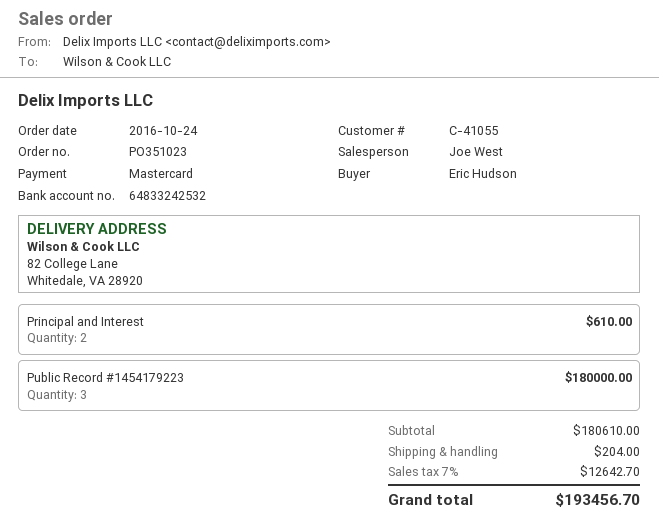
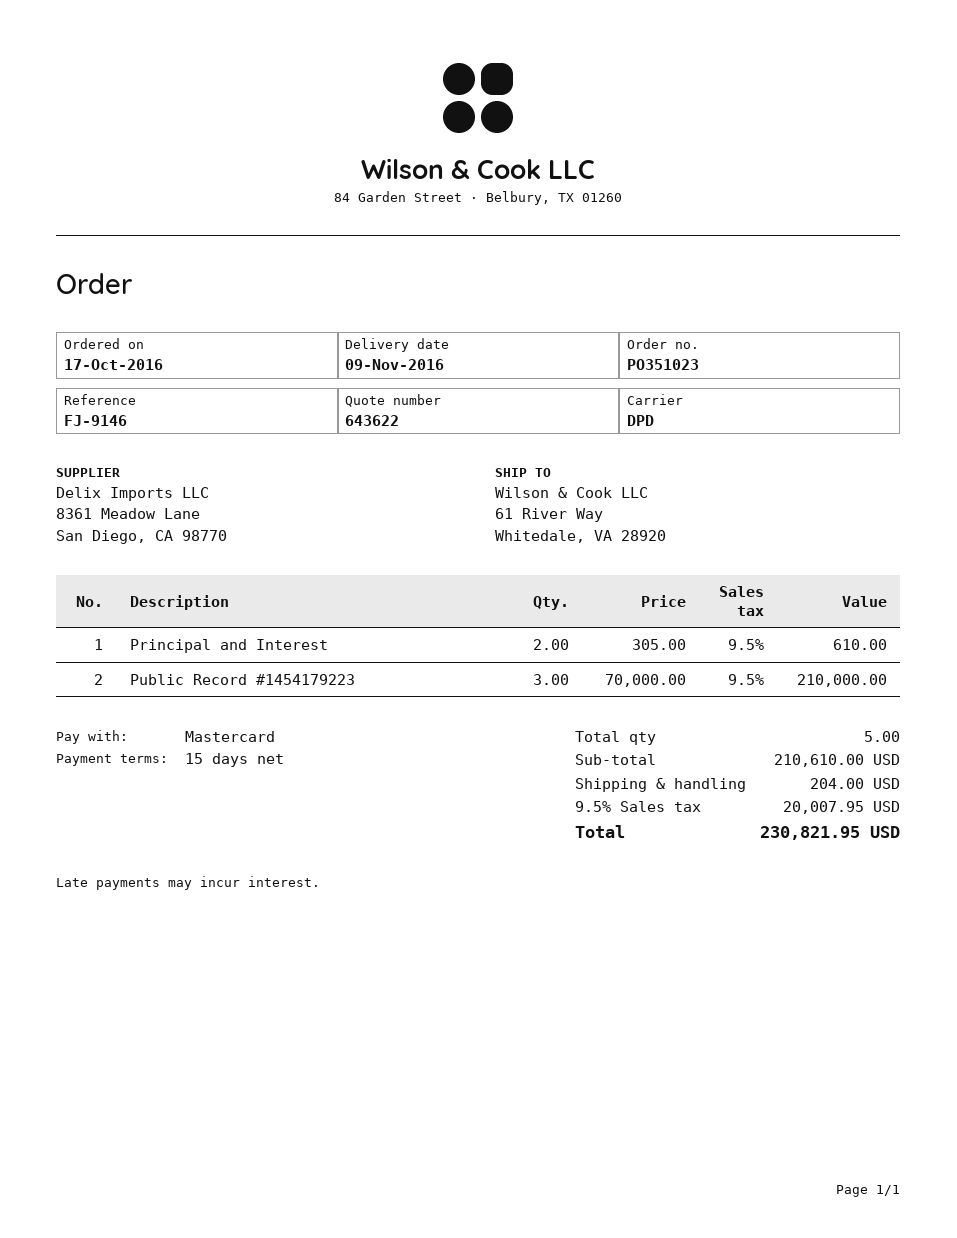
order date: 2016-10-24 -> 2016-10-17
ship to: 82 College Lane, Whitedale, VA 28920 -> 61 River Way, Whitedale, VA 28920
Public Record #1454179223: 3 for 180000.00 -> 3 for 210000.00
subtotal: 180610.00 -> 210610.00
tax: 7% = 12642.70 -> 9.5% = 20007.95
total: 193456.70 -> 230821.95

